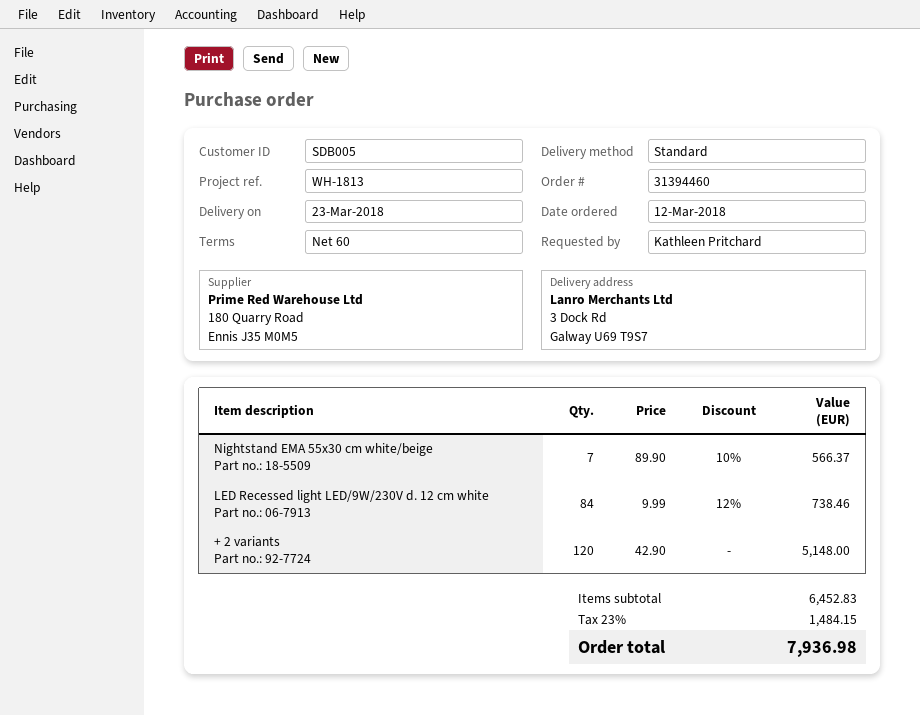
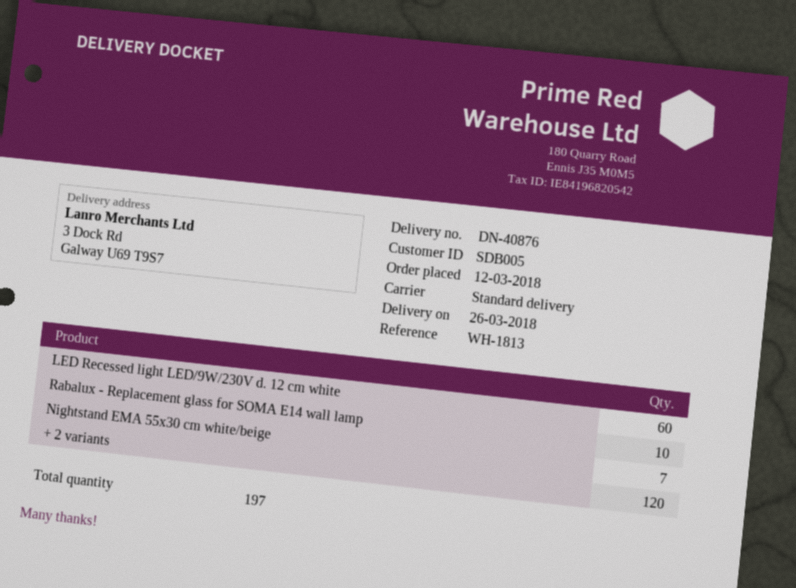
delivery date: 2018-03-23 -> 2018-03-26
LED Recessed light LED/9W/230V d. 12 cm white: 84 -> 60
Rabalux - Replacement glass for SOMA E14 wall lamp: none -> 10

